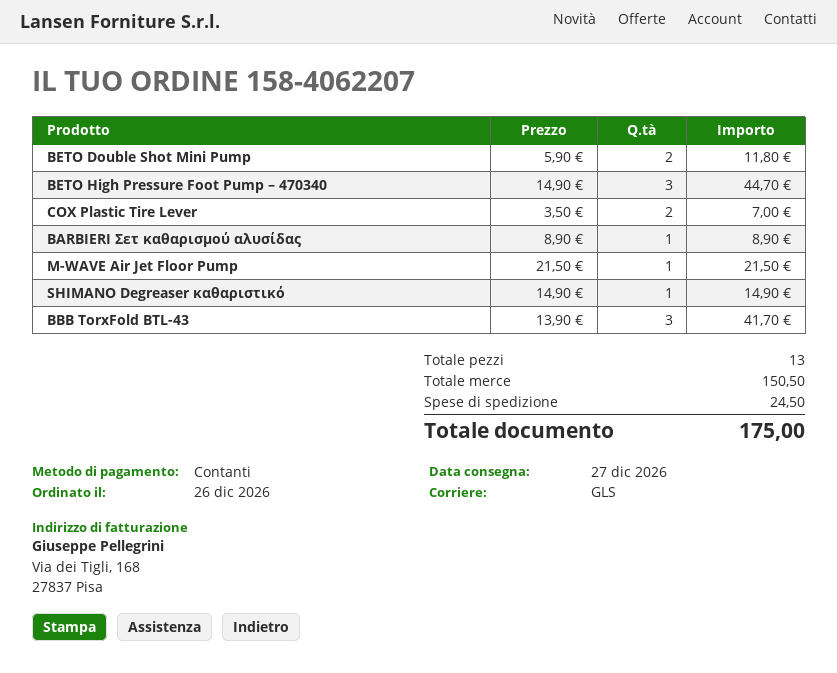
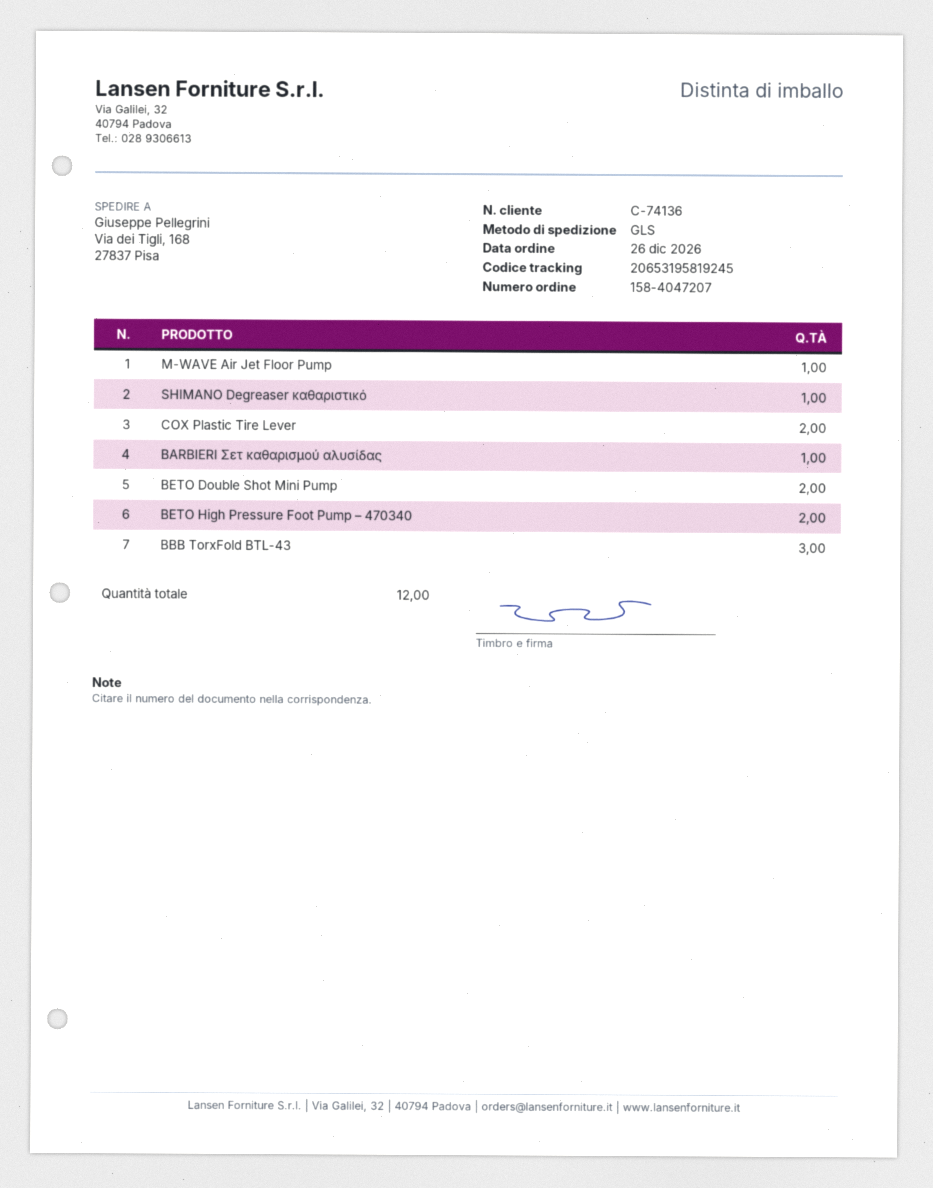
order number: 158-4062207 -> 158-4047207
BETO High Pressure Foot Pump – 470340: 3 -> 2
total quantity: 13 -> 12

